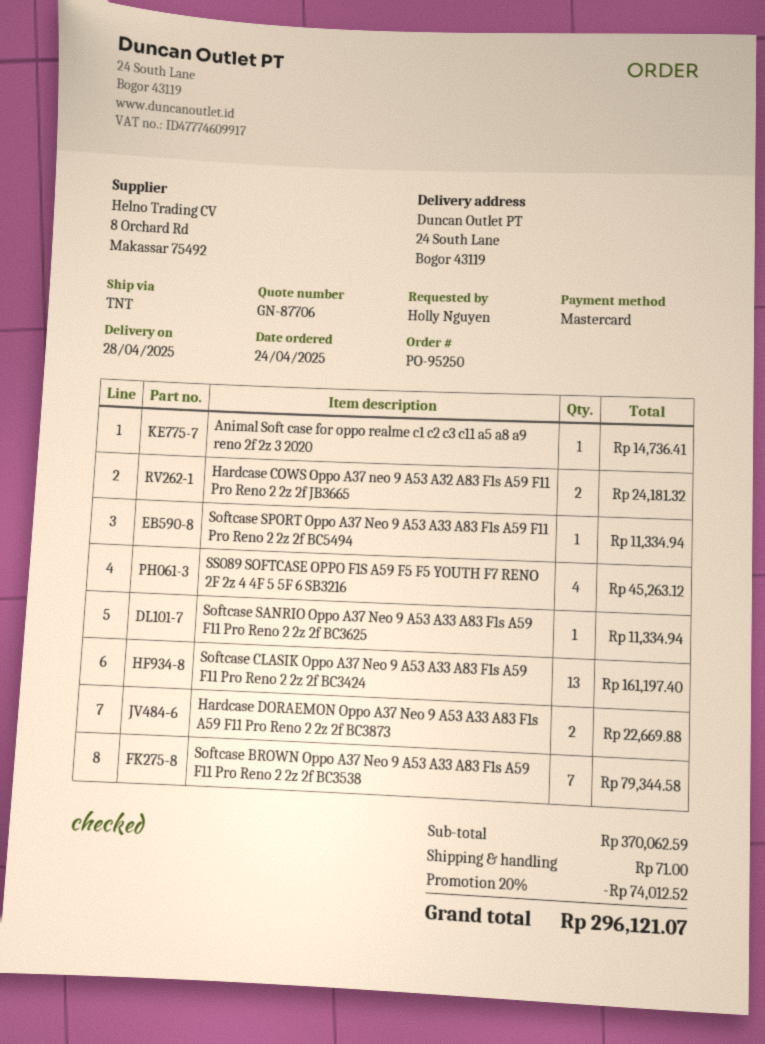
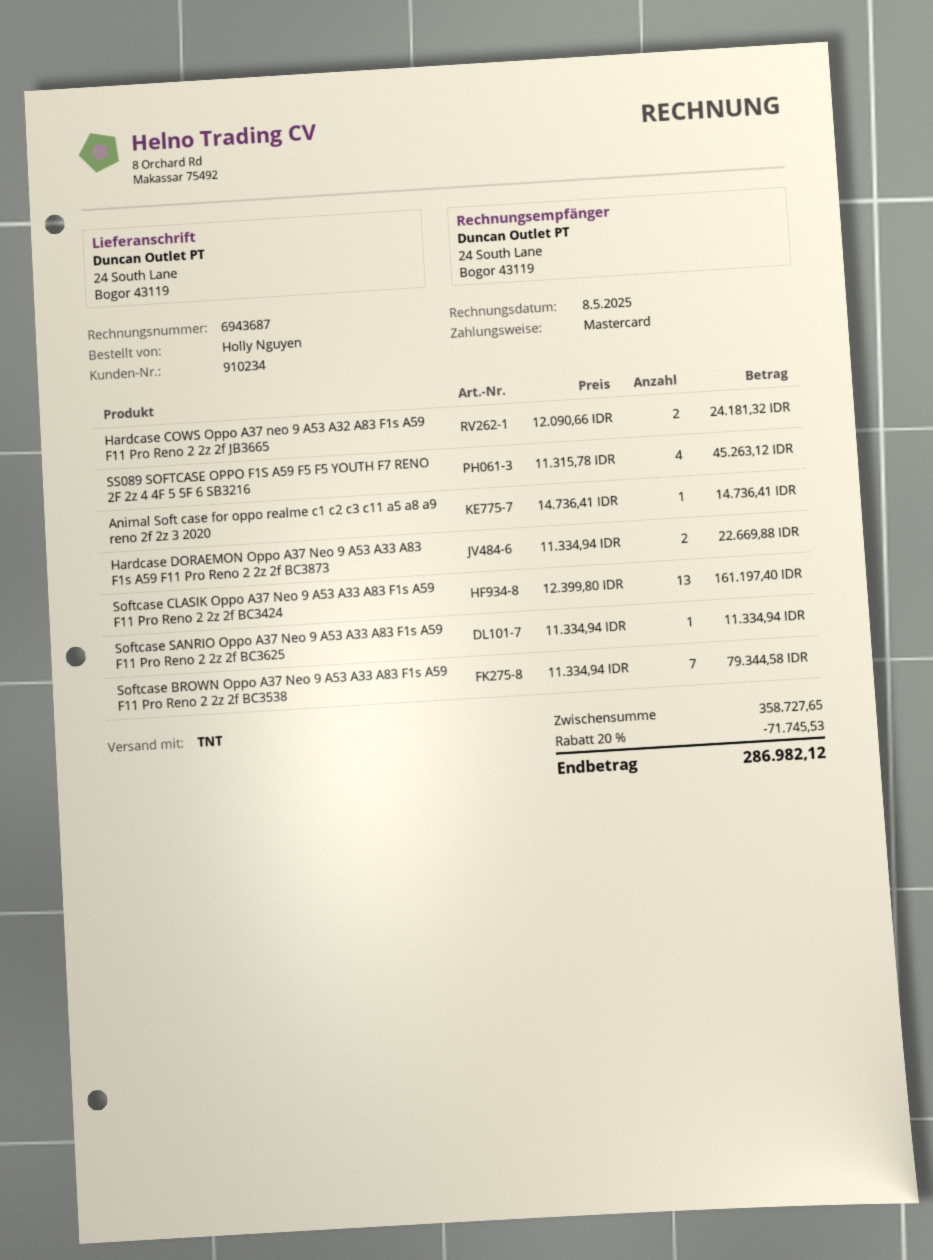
Softcase SPORT Oppo A37 Neo 9 A53 A33 A83 F1s A59 F11 Pro Reno 2 2z 2f BC5494: 1 for 11334.94 -> none
subtotal: 370062.59 -> 358727.65
discount: 20% = 74012.52 -> 20% = 71745.53
shipping: 71.00 -> none
total: 296121.07 -> 286982.12

